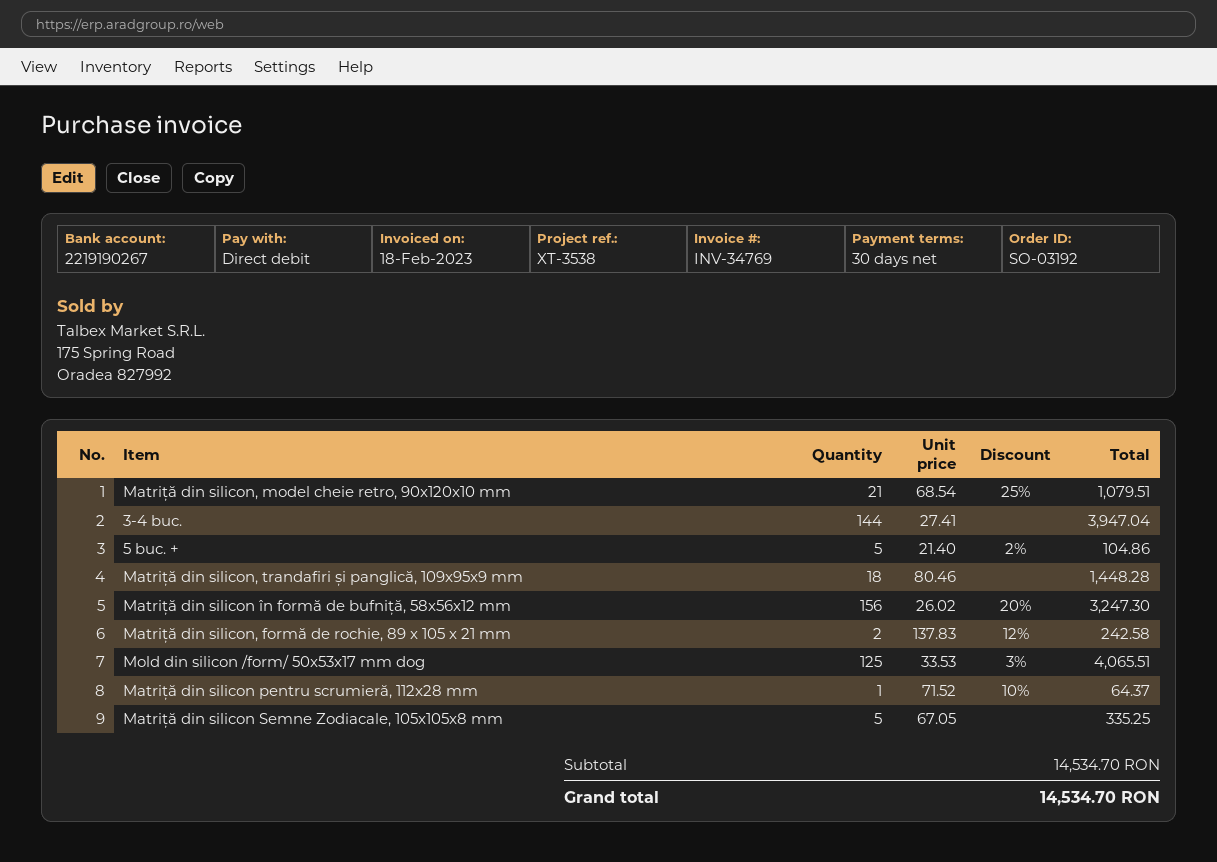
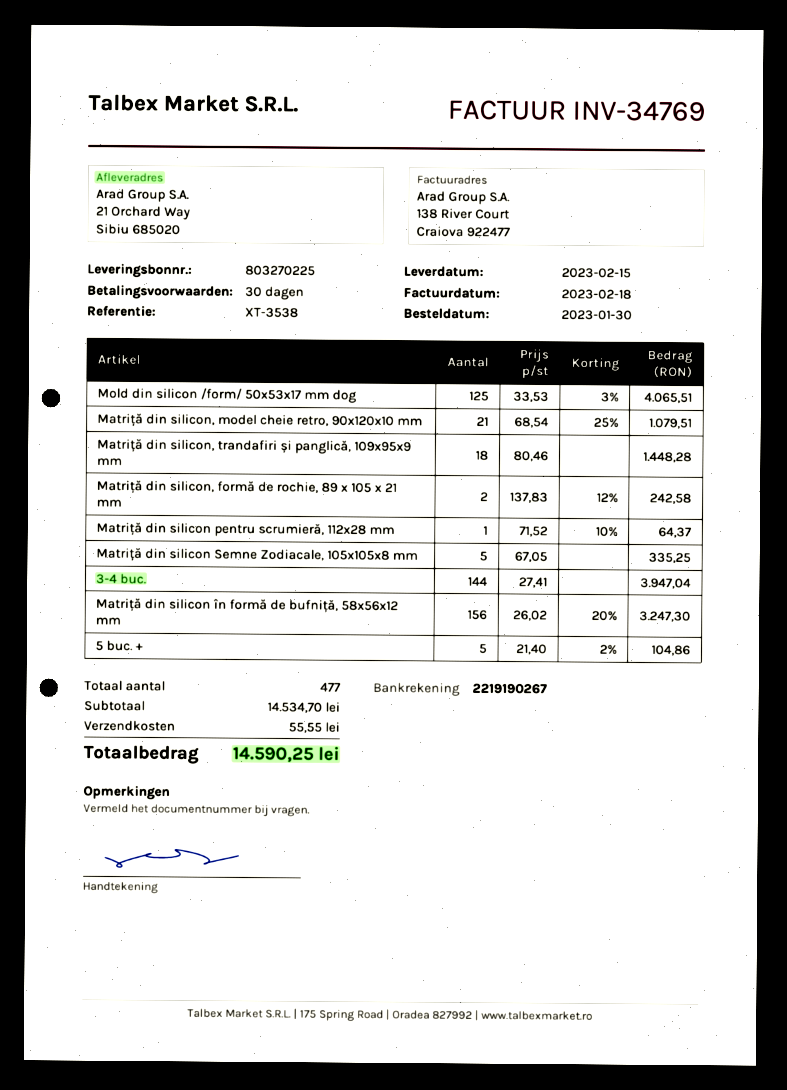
shipping: none -> 55.55
total: 14534.70 -> 14590.25

